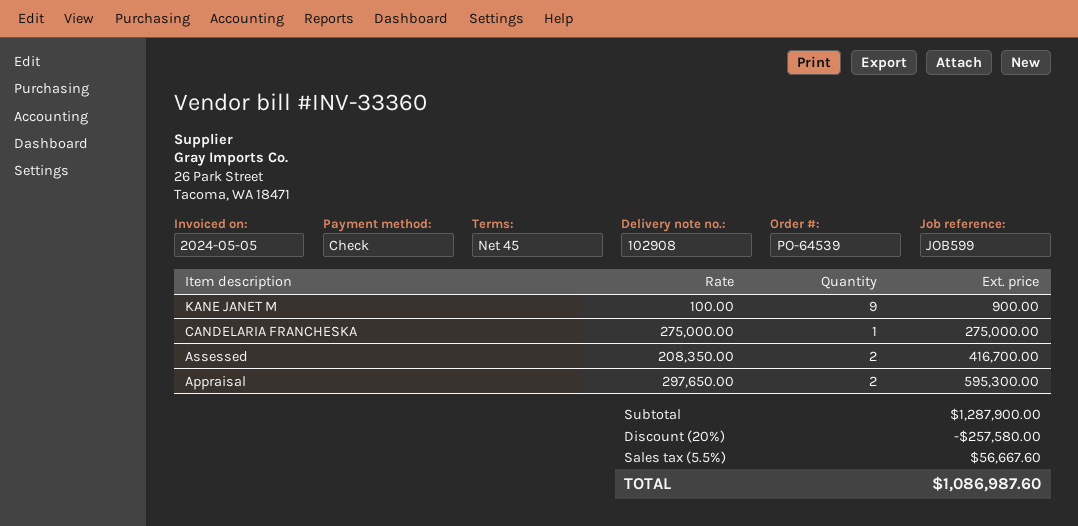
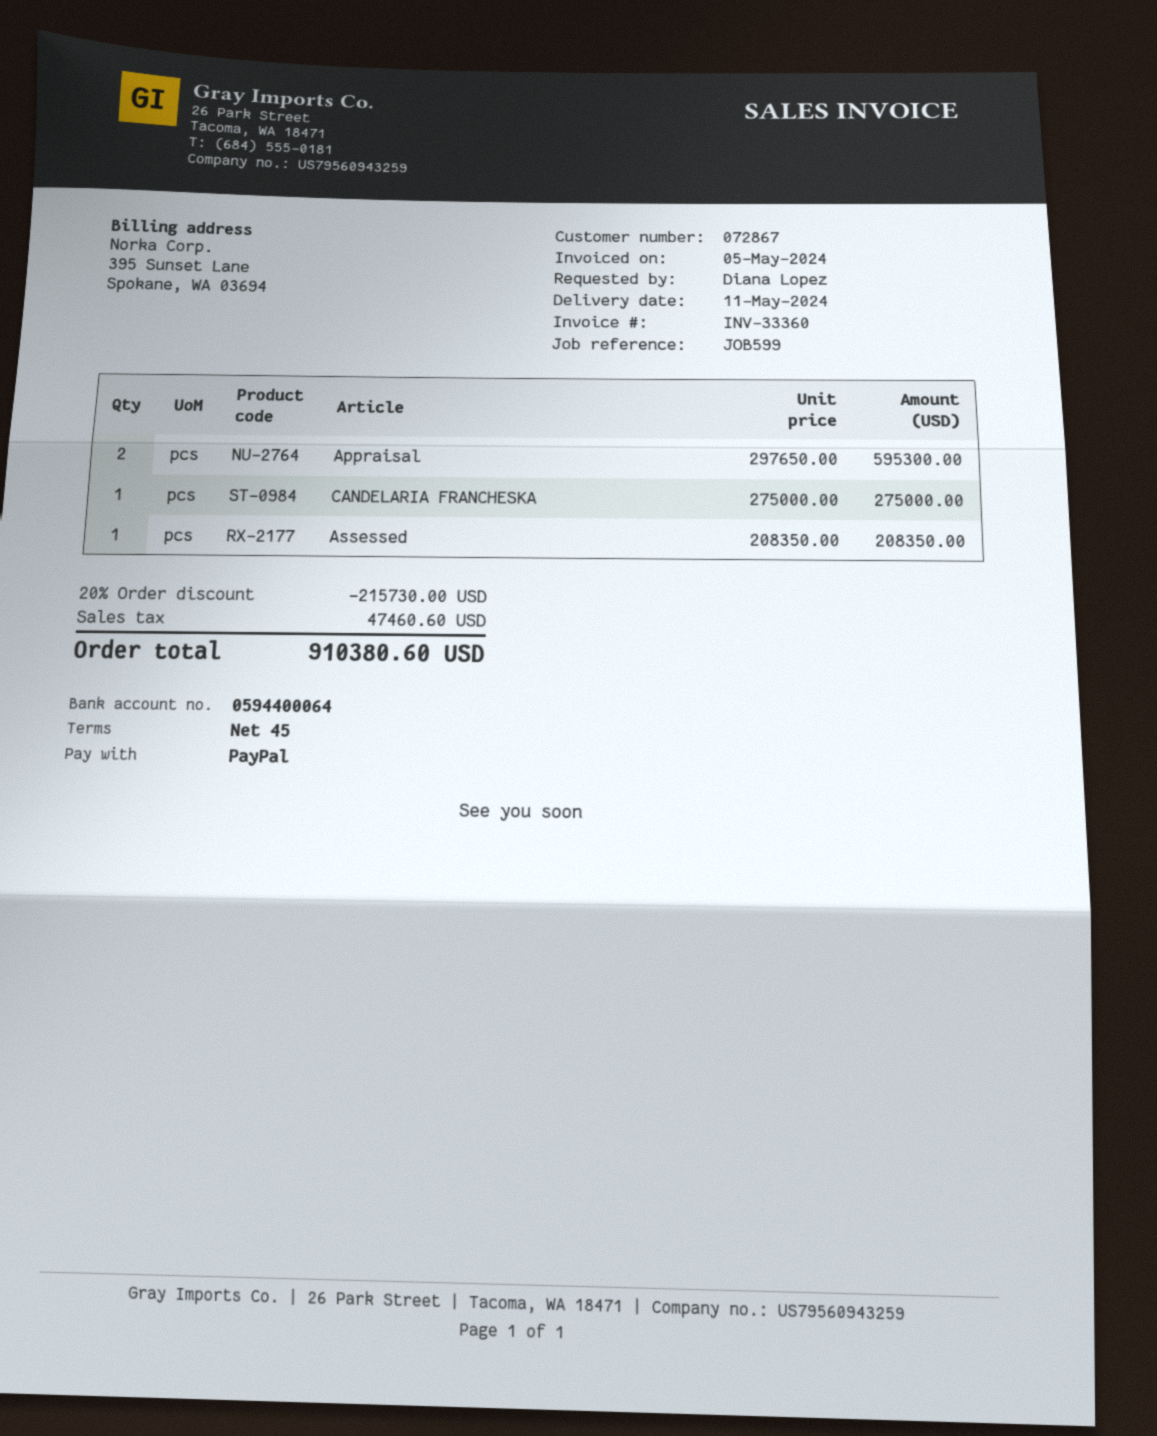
payment method: cheque -> PayPal
KANE JANET M: 9 x 100.00 = 900.00 -> none
Assessed: 2 x 208350.00 = 416700.00 -> 1 x 208350.00 = 208350.00
discount: 20% = 257580.00 -> 20% = 215730.00
tax: 56667.60 -> 47460.60
total: 1086987.60 -> 910380.60

